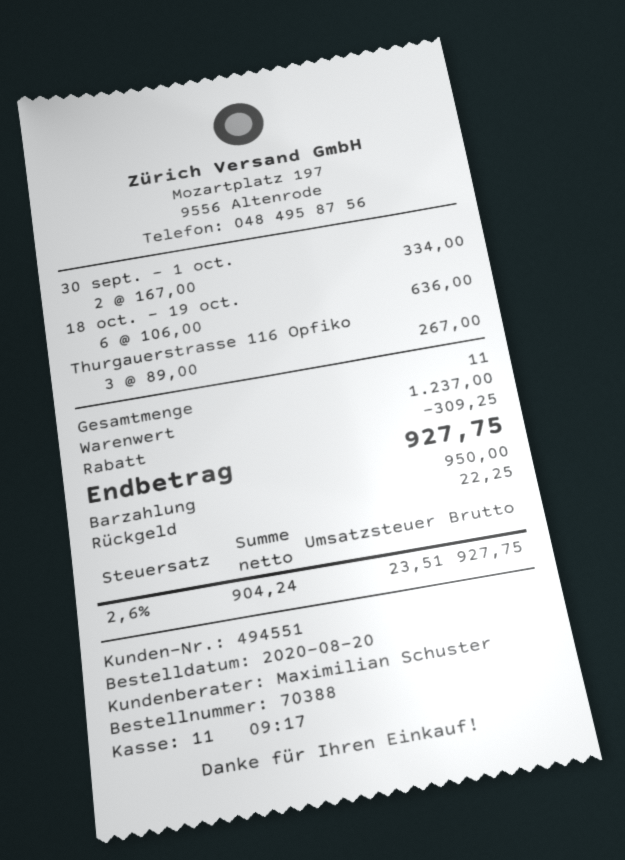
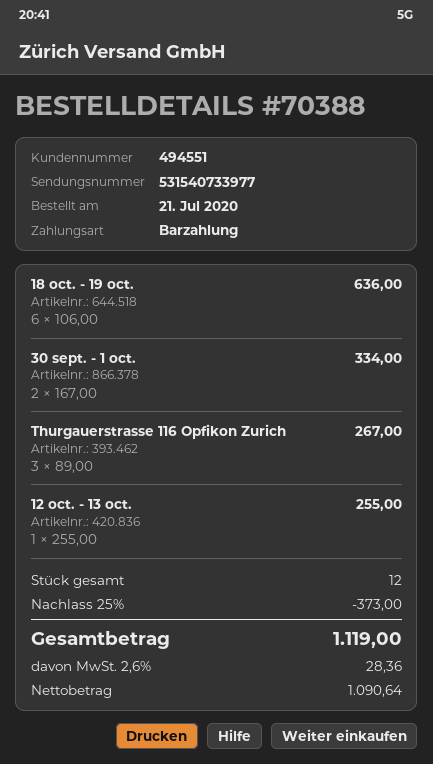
order date: 2020-08-20 -> 2020-07-21
12 oct. - 13 oct.: none -> 1 x 255.00 = 255.00
total quantity: 11 -> 12
discount: 309.25 -> 373.00
net: 904.24 -> 1090.64
tax: 2.6% = 23.51 -> 2.6% = 28.36
total: 927.75 -> 1119.00

